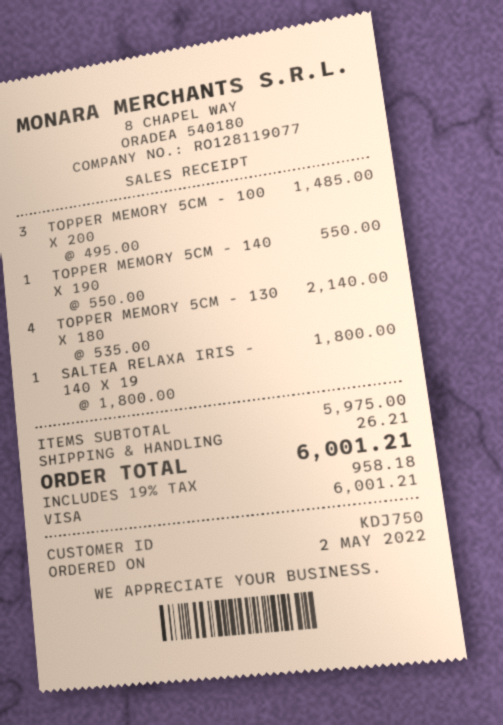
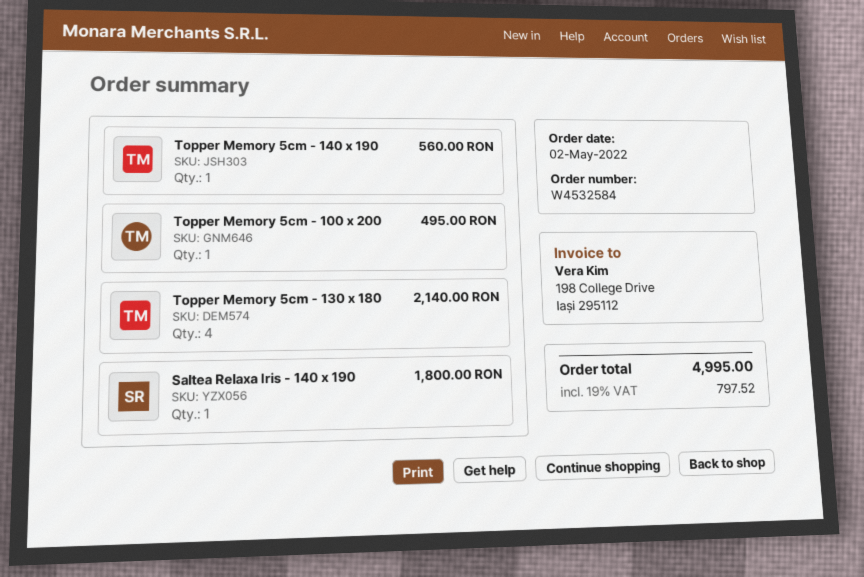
TOPPER MEMORY 5CM - 100 X 200: 3 for 1485.00 -> 1 for 495.00
TOPPER MEMORY 5CM - 140 X 190: 1 for 550.00 -> 1 for 560.00
shipping: 26.21 -> none
tax: 19% = 958.18 -> 19% = 797.52
total: 6001.21 -> 4995.00

